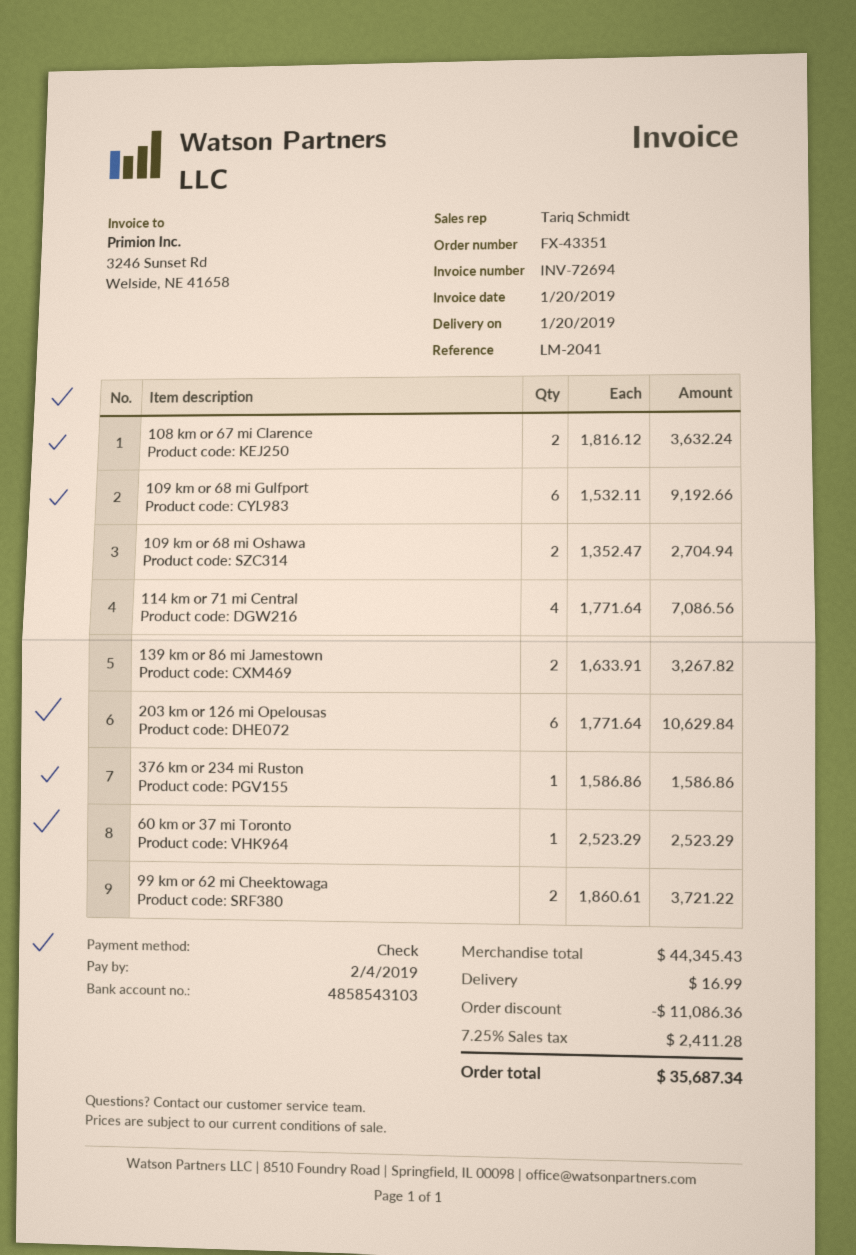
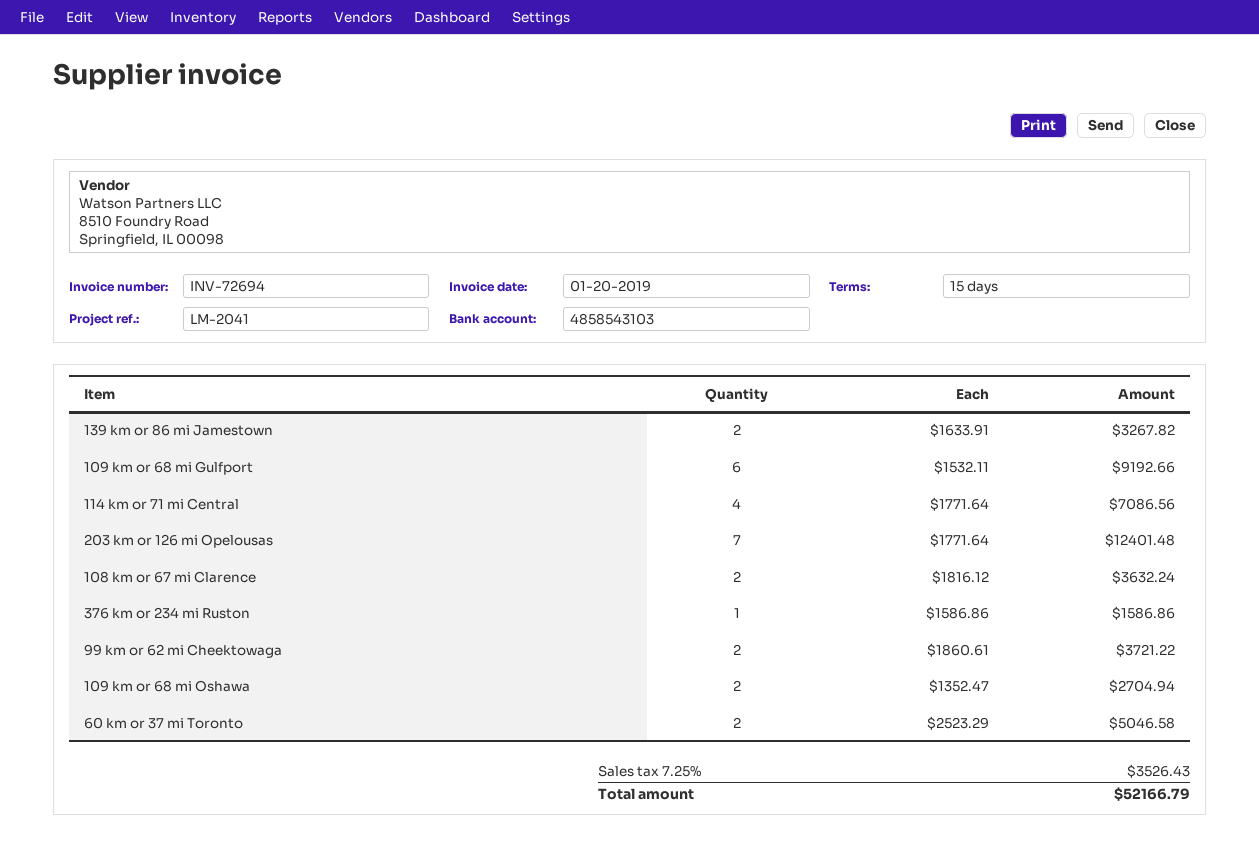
203 km or 126 mi Opelousas: 6 x 1771.64 = 10629.84 -> 7 x 1771.64 = 12401.48
60 km or 37 mi Toronto: 1 x 2523.29 = 2523.29 -> 2 x 2523.29 = 5046.58
discount: 11086.36 -> none
shipping: 16.99 -> none
tax: 7.25% = 2411.28 -> 7.25% = 3526.43
total: 35687.34 -> 52166.79

